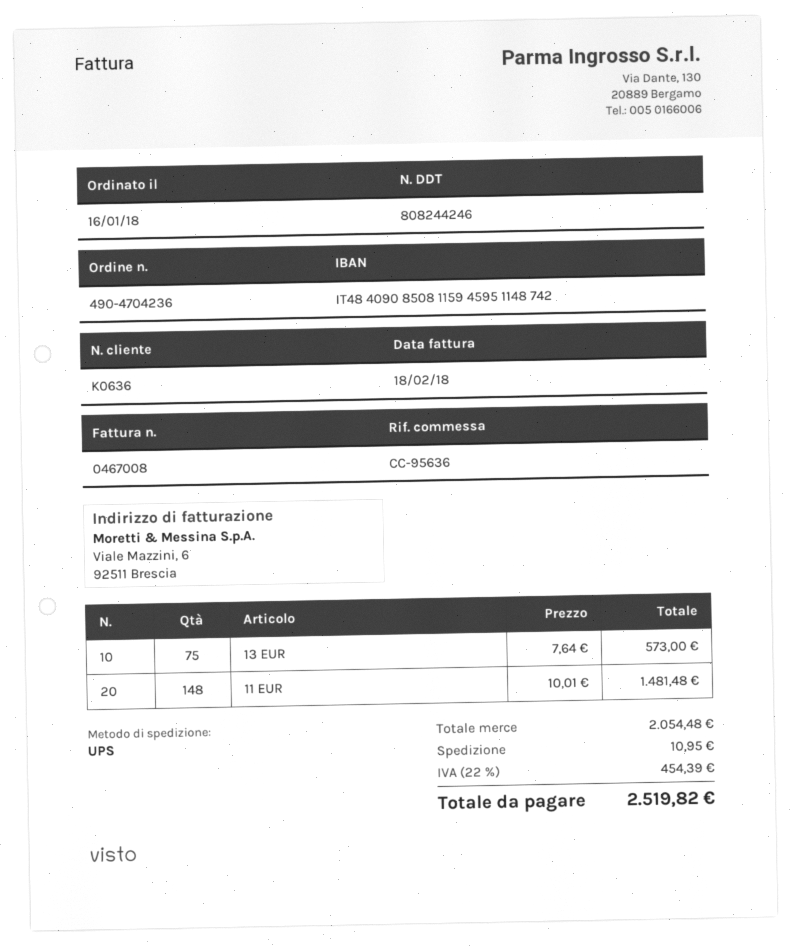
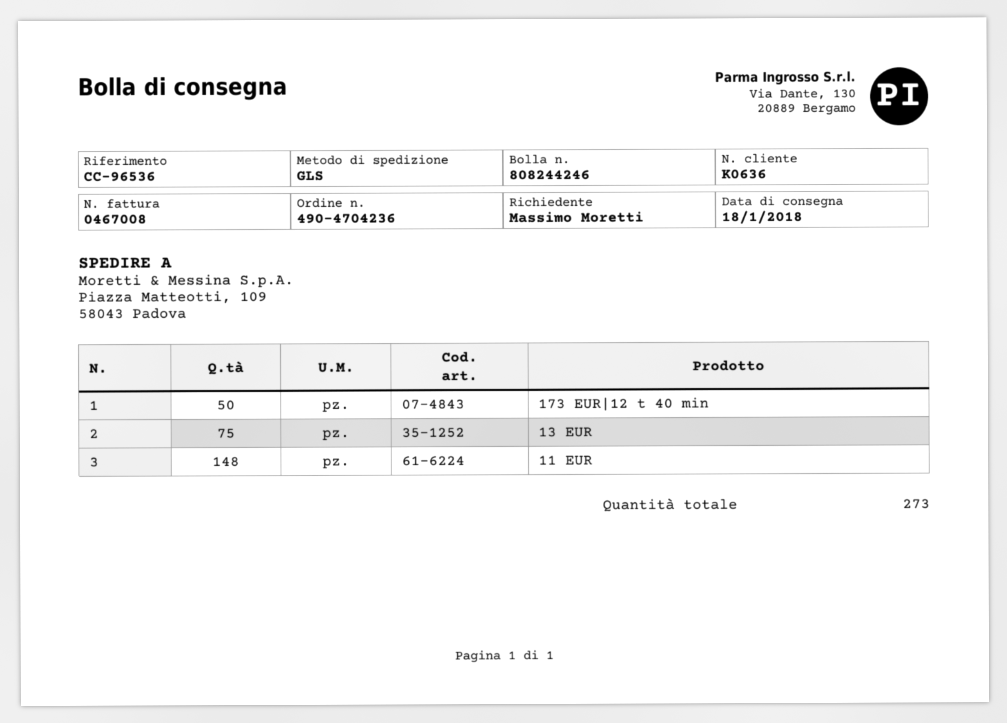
reference: CC-95636 -> CC-96536
shipping method: UPS -> GLS
173 EUR|12 t 40 min: none -> 50

